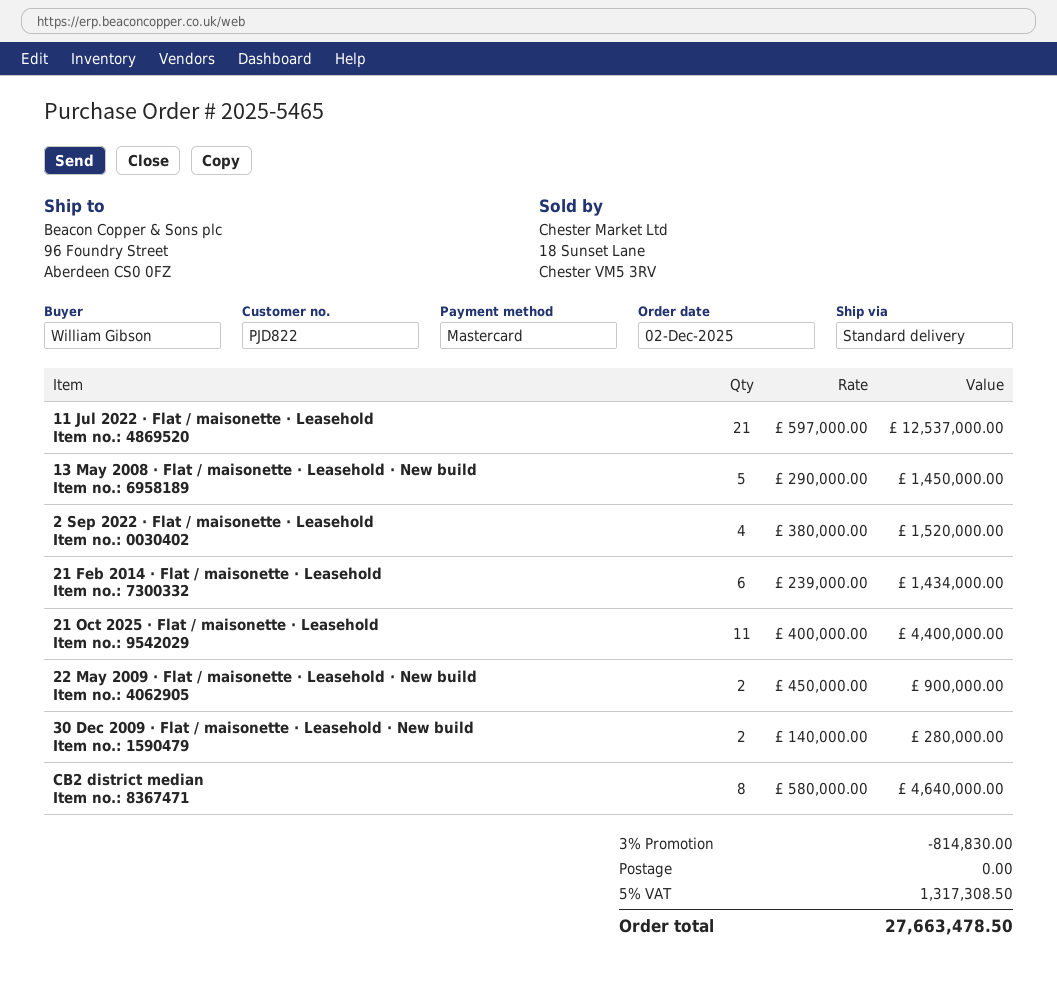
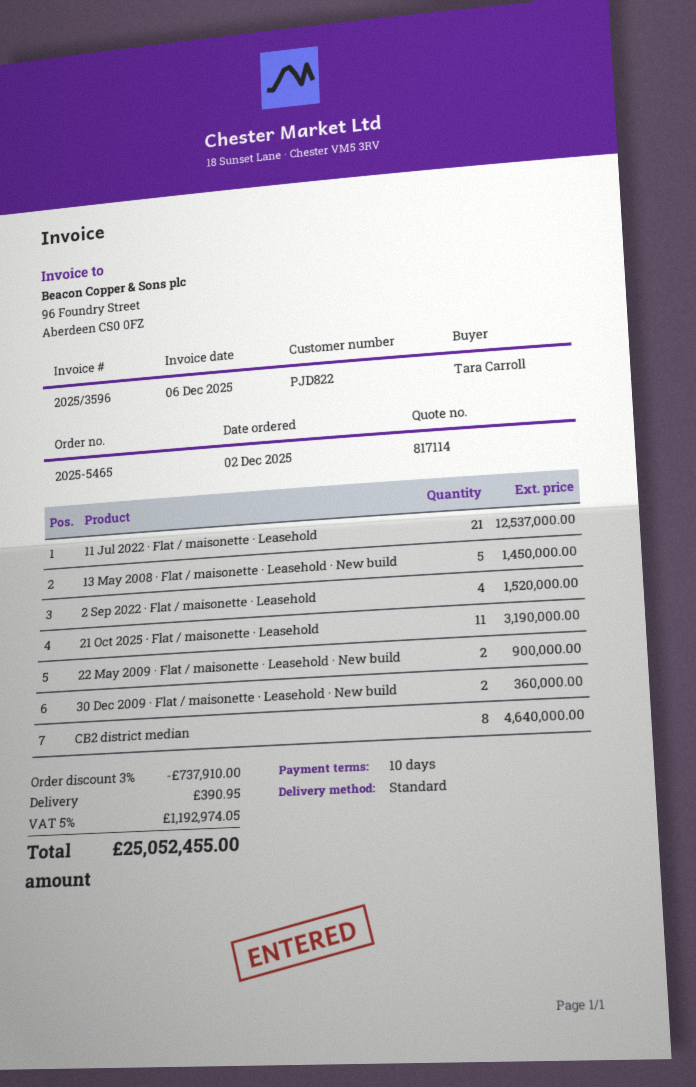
ordered by: William Gibson -> Tara Carroll
21 Feb 2014 · Flat / maisonette · Leasehold: 6 for 1434000.00 -> none
21 Oct 2025 · Flat / maisonette · Leasehold: 11 for 4400000.00 -> 11 for 3190000.00
30 Dec 2009 · Flat / maisonette · Leasehold · New build: 2 for 280000.00 -> 2 for 360000.00
discount: 3% = 814830.00 -> 3% = 737910.00
shipping: 0.00 -> 390.95
tax: 5% = 1317308.50 -> 5% = 1192974.05
total: 27663478.50 -> 25052455.00

